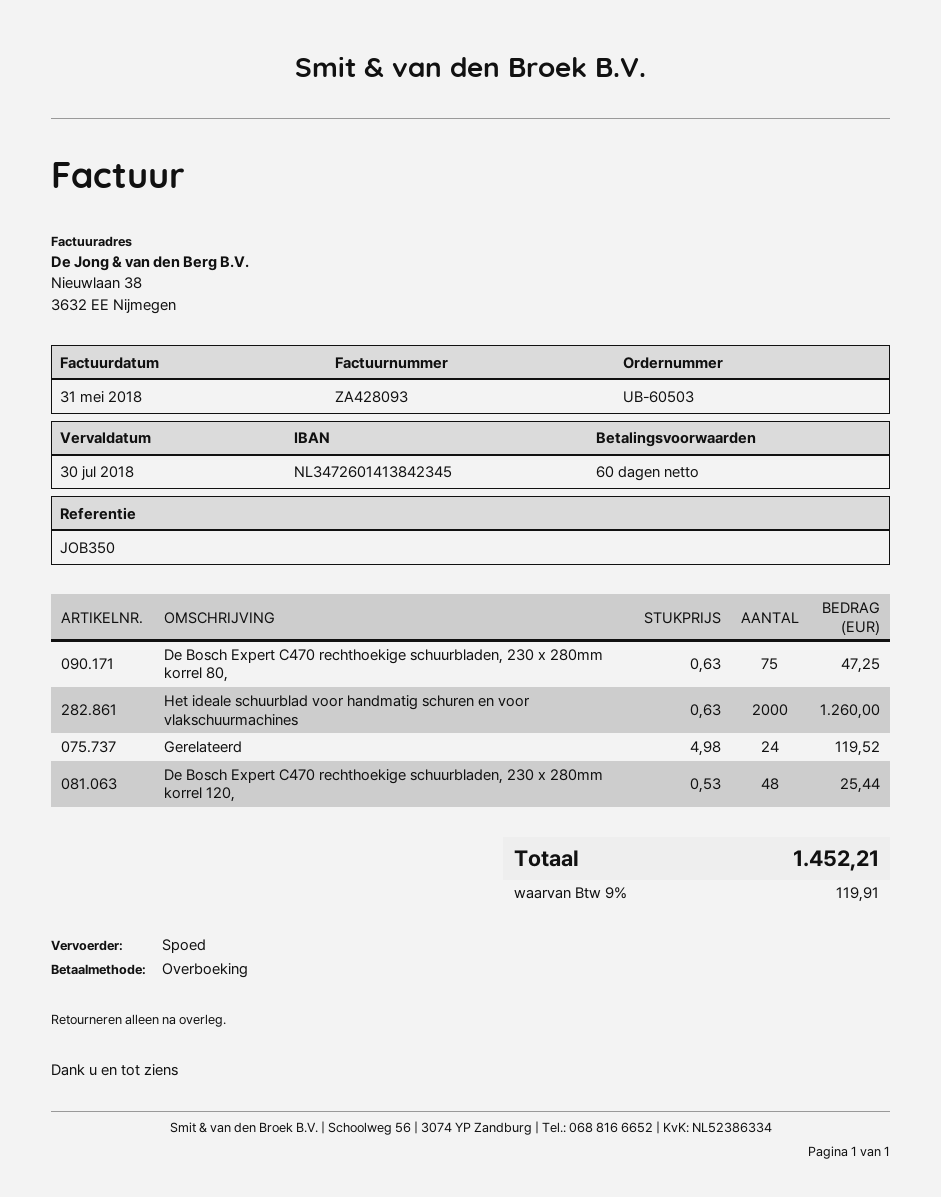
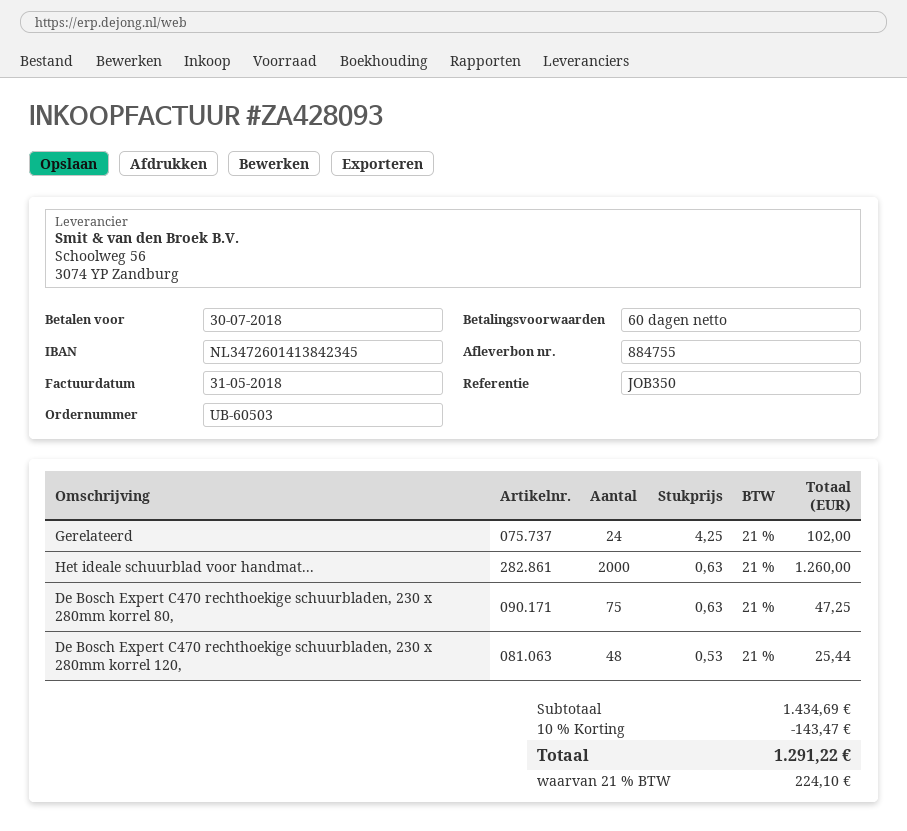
Gerelateerd: 24 x 4.98 = 119.52 -> 24 x 4.25 = 102.00
discount: none -> 10% = 143.47
tax: 9% = 119.91 -> 21% = 224.10
total: 1452.21 -> 1291.22

